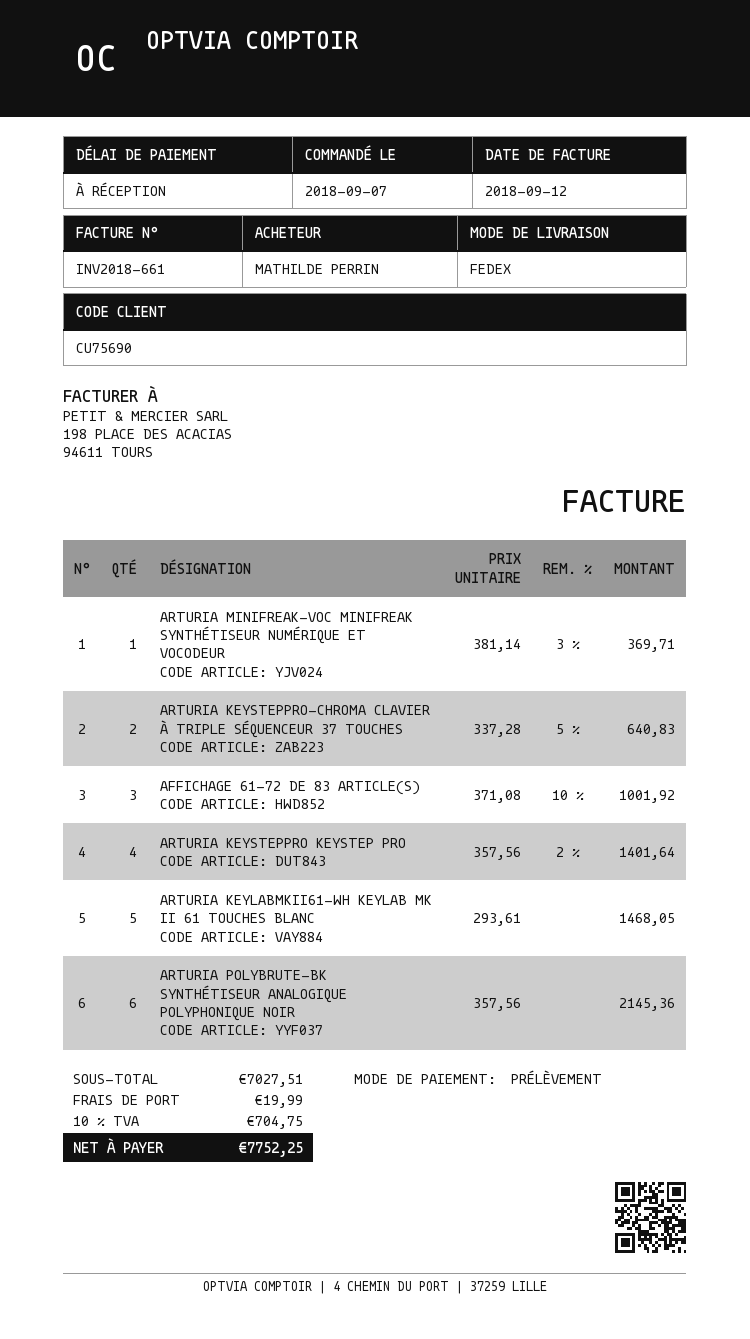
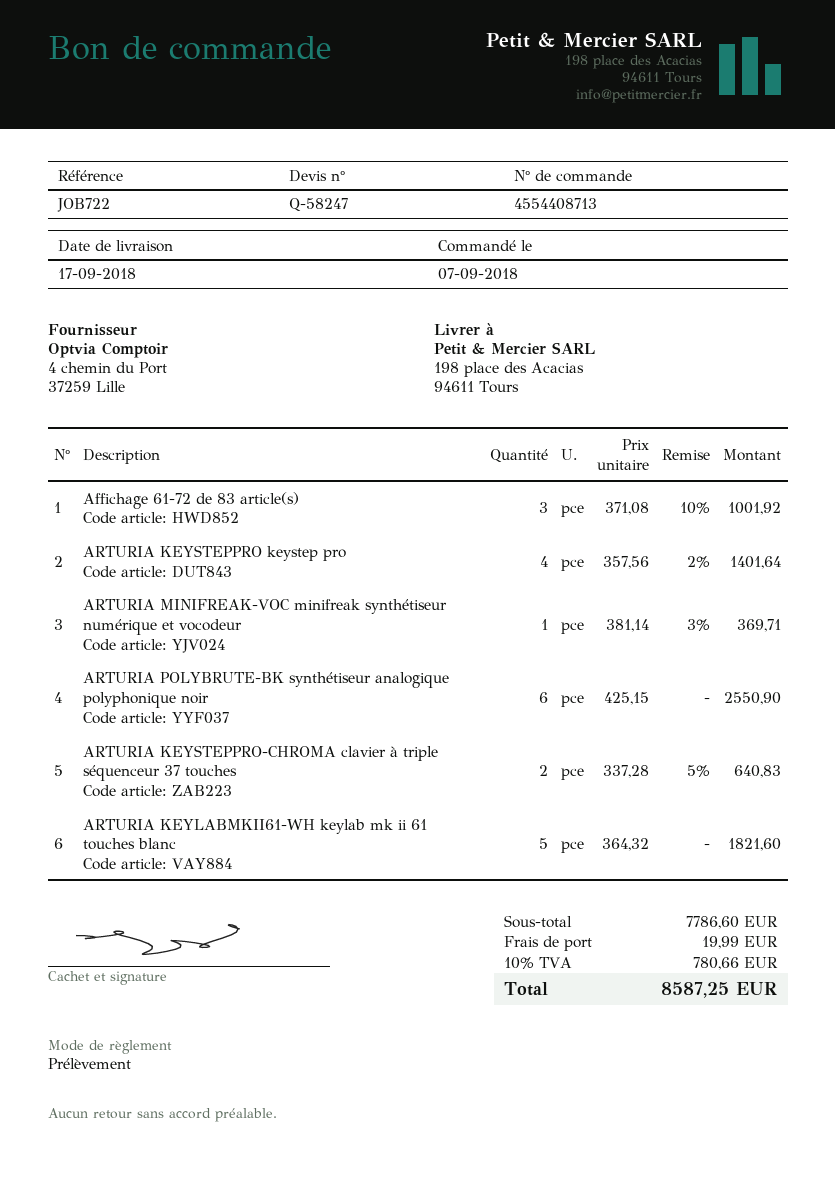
ARTURIA KEYLABMKII61-WH KEYLAB MK II 61 TOUCHES BLANC: 5 x 293.61 = 1468.05 -> 5 x 364.32 = 1821.60
ARTURIA POLYBRUTE-BK SYNTHÉTISEUR ANALOGIQUE POLYPHONIQUE NOIR: 6 x 357.56 = 2145.36 -> 6 x 425.15 = 2550.90
subtotal: 7027.51 -> 7786.60
tax: 10% = 704.75 -> 10% = 780.66
total: 7752.25 -> 8587.25

